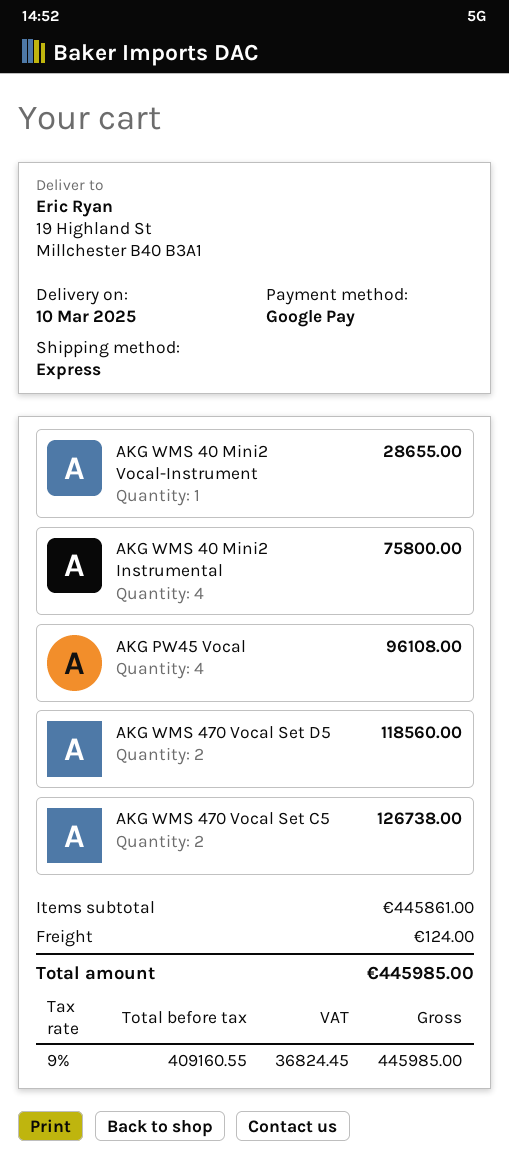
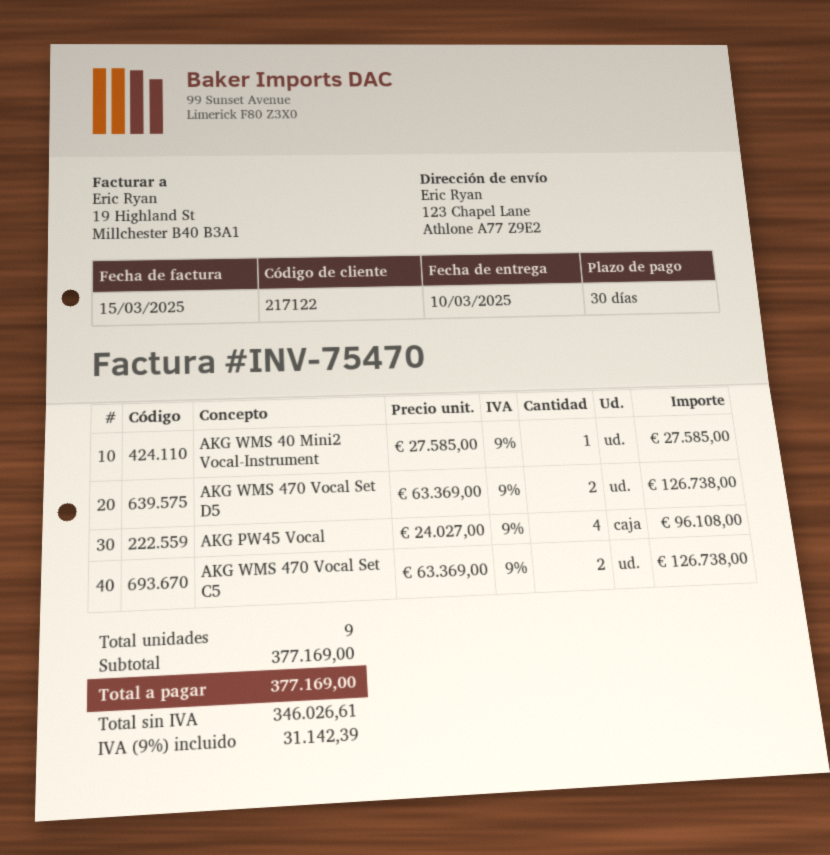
ship to: 19 Highland St, Millchester B40 B3A1 -> 123 Chapel Lane, Athlone A77 Z9E2
AKG WMS 40 Mini2 Vocal-Instrument: 1 for 28655.00 -> 1 for 27585.00
AKG WMS 40 Mini2 Instrumental: 4 for 75800.00 -> none
AKG WMS 470 Vocal Set D5: 2 for 118560.00 -> 2 for 126738.00
subtotal: 445861.00 -> 377169.00
shipping: 124.00 -> none
net: 409160.55 -> 346026.61
tax: 9% = 36824.45 -> 9% = 31142.39
total: 445985.00 -> 377169.00

